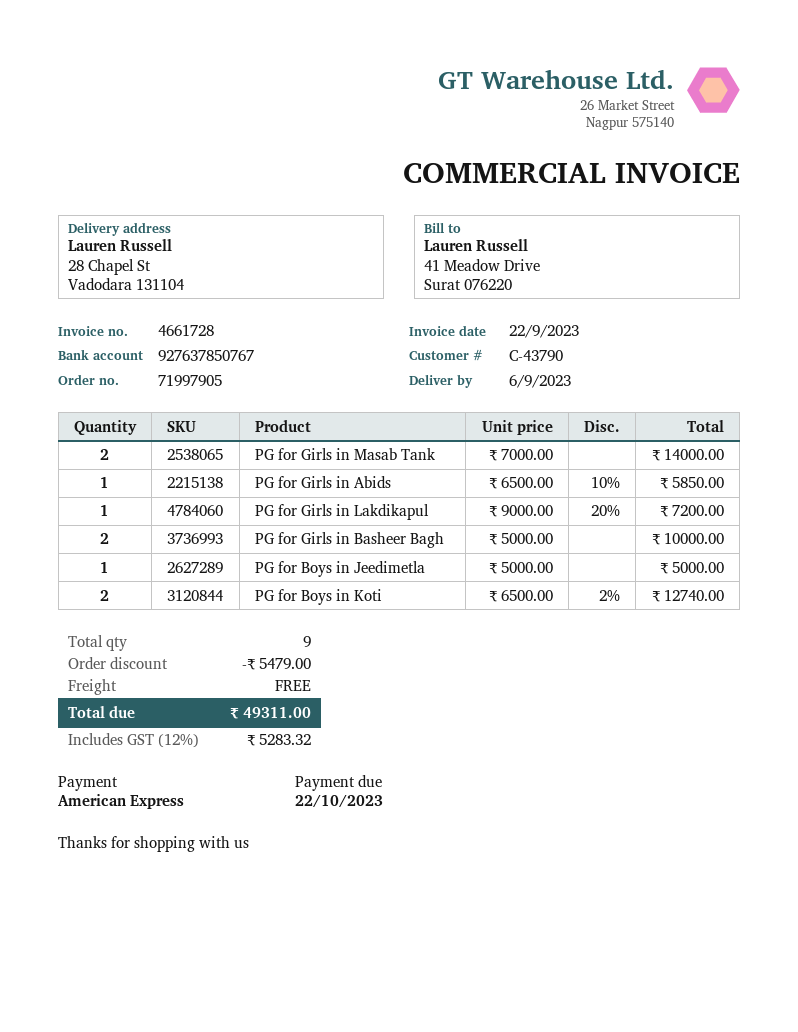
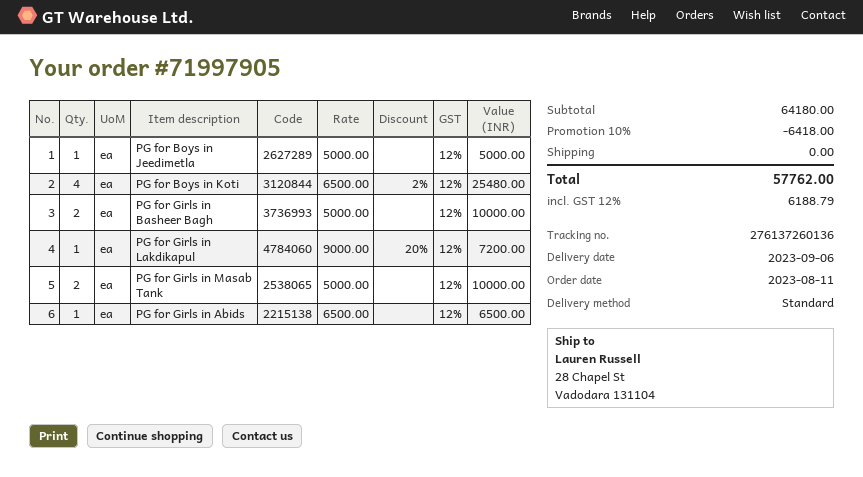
PG for Girls in Masab Tank: 2 x 7000.00 = 14000.00 -> 2 x 5000.00 = 10000.00
PG for Girls in Abids: 1 x 6500.00 - 10% = 5850.00 -> 1 x 6500.00 = 6500.00
PG for Boys in Koti: 2 x 6500.00 - 2% = 12740.00 -> 4 x 6500.00 - 2% = 25480.00
discount: 5479.00 -> 6418.00
tax: 12% = 5283.32 -> 12% = 6188.79
total: 49311.00 -> 57762.00

